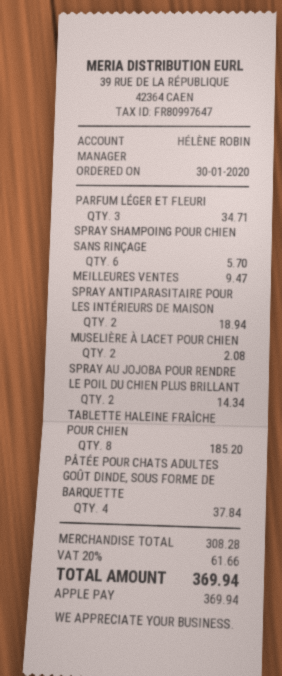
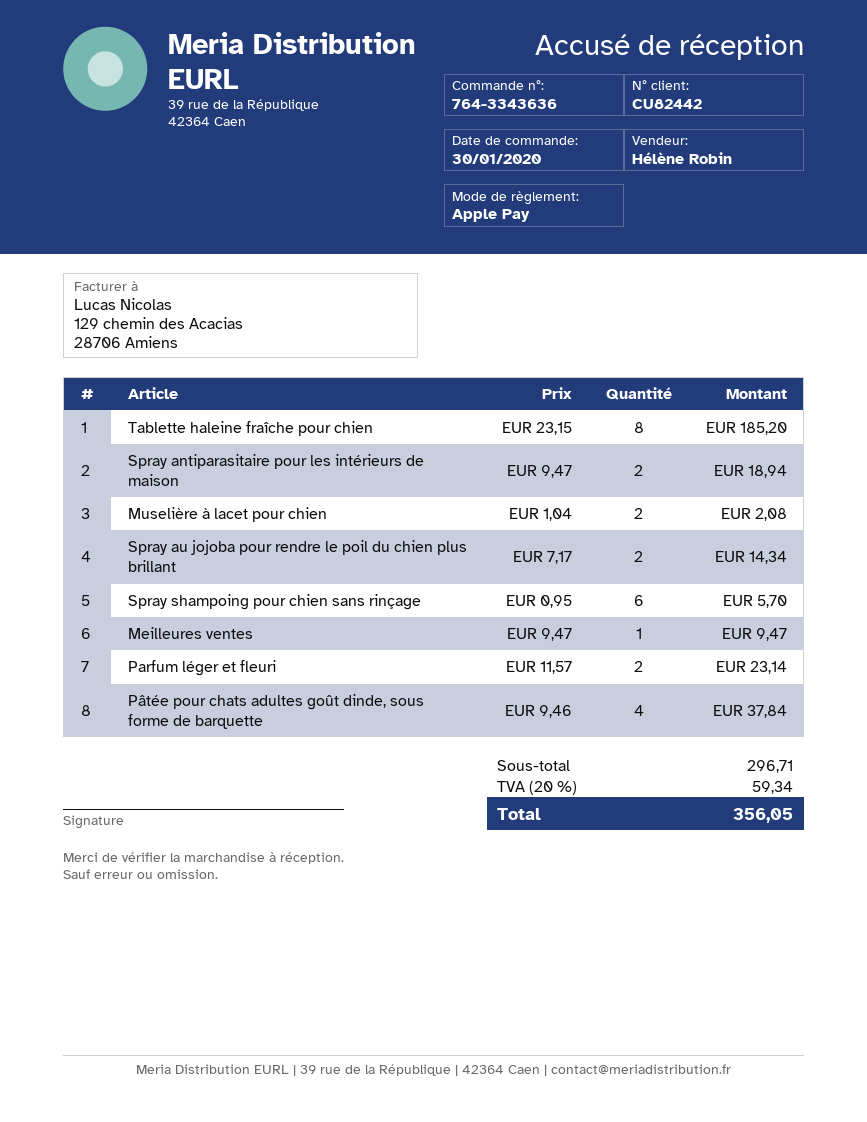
PARFUM LÉGER ET FLEURI: 3 for 34.71 -> 2 for 23.14
subtotal: 308.28 -> 296.71
tax: 20% = 61.66 -> 20% = 59.34
total: 369.94 -> 356.05

